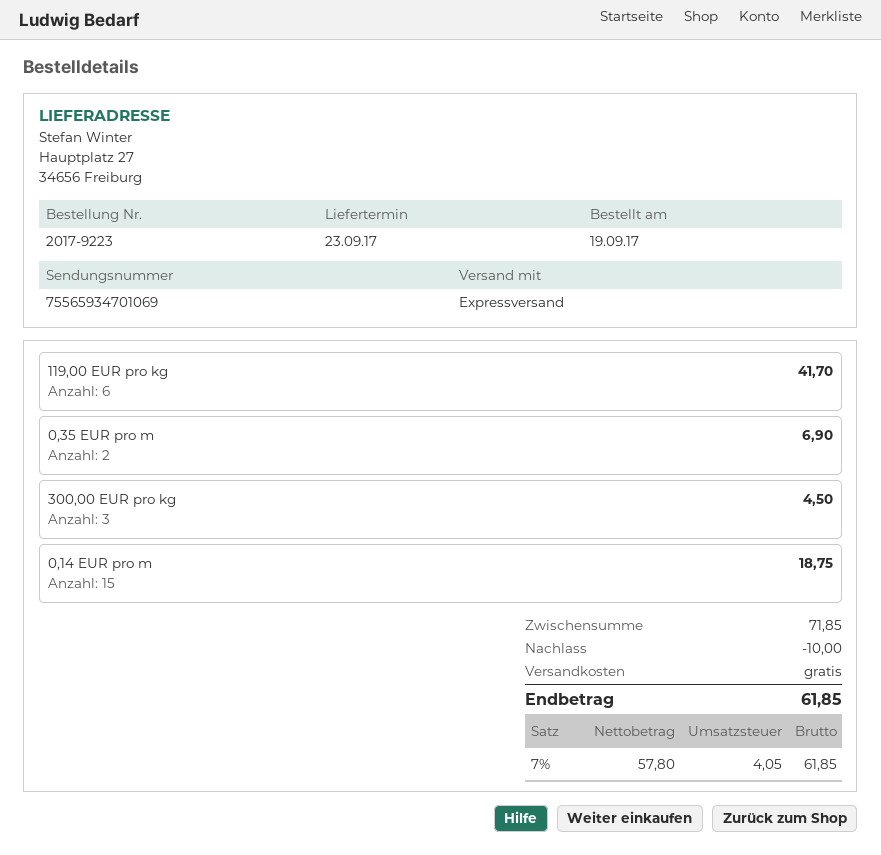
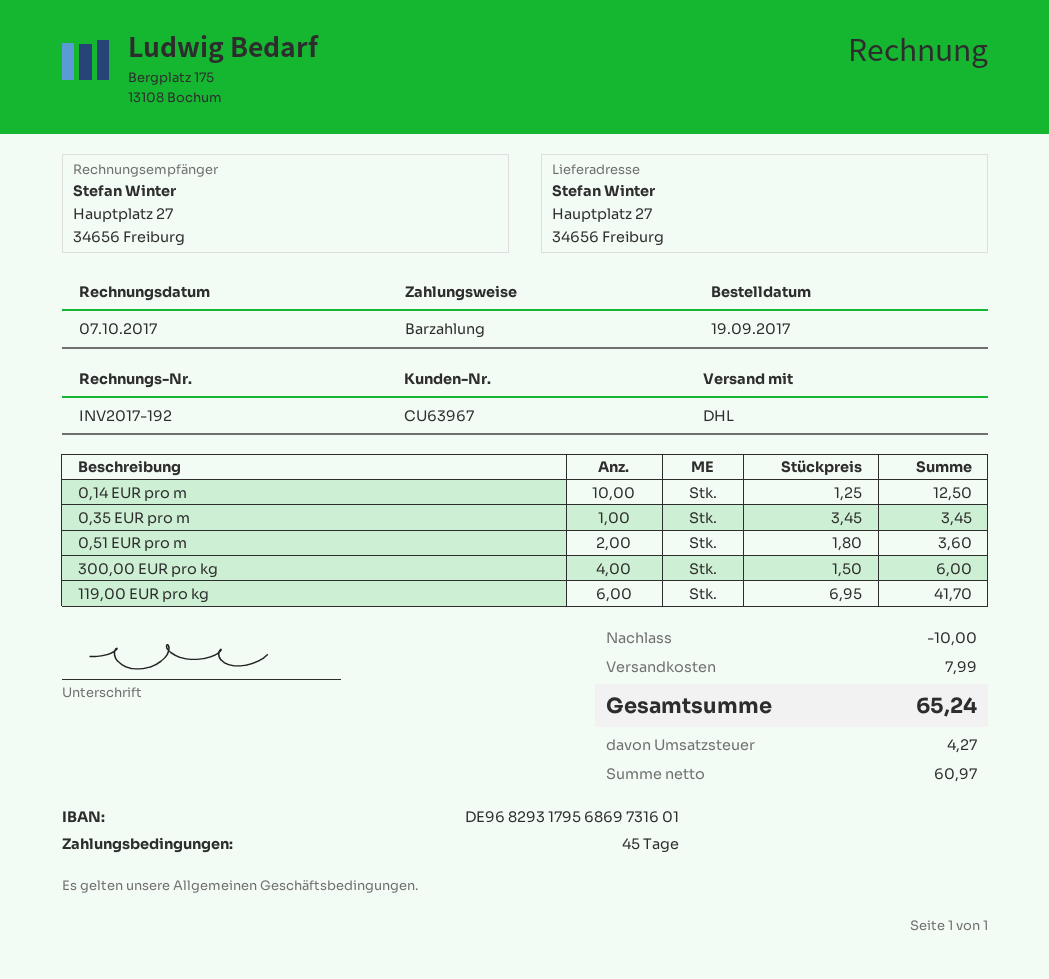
shipping method: express -> DHL
0,35 EUR pro m: 2 for 6.90 -> 1 for 3.45
300,00 EUR pro kg: 3 for 4.50 -> 4 for 6.00
0,14 EUR pro m: 15 for 18.75 -> 10 for 12.50
0,51 EUR pro m: none -> 2 for 3.60
shipping: 0.00 -> 7.99
net: 57.80 -> 60.97
tax: 4.05 -> 4.27
total: 61.85 -> 65.24

